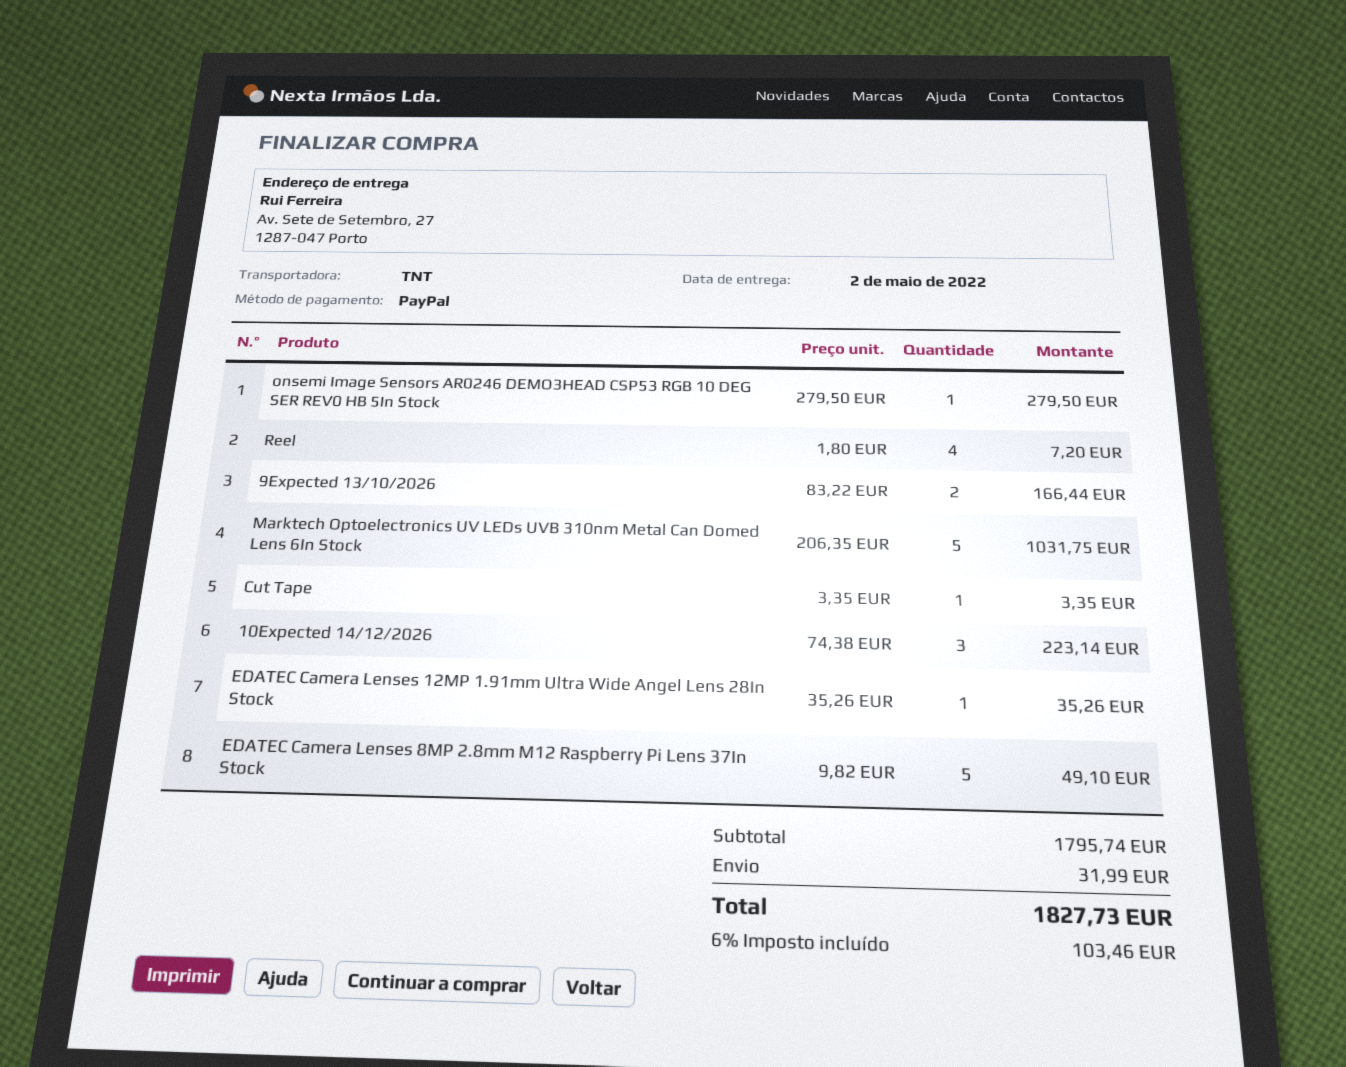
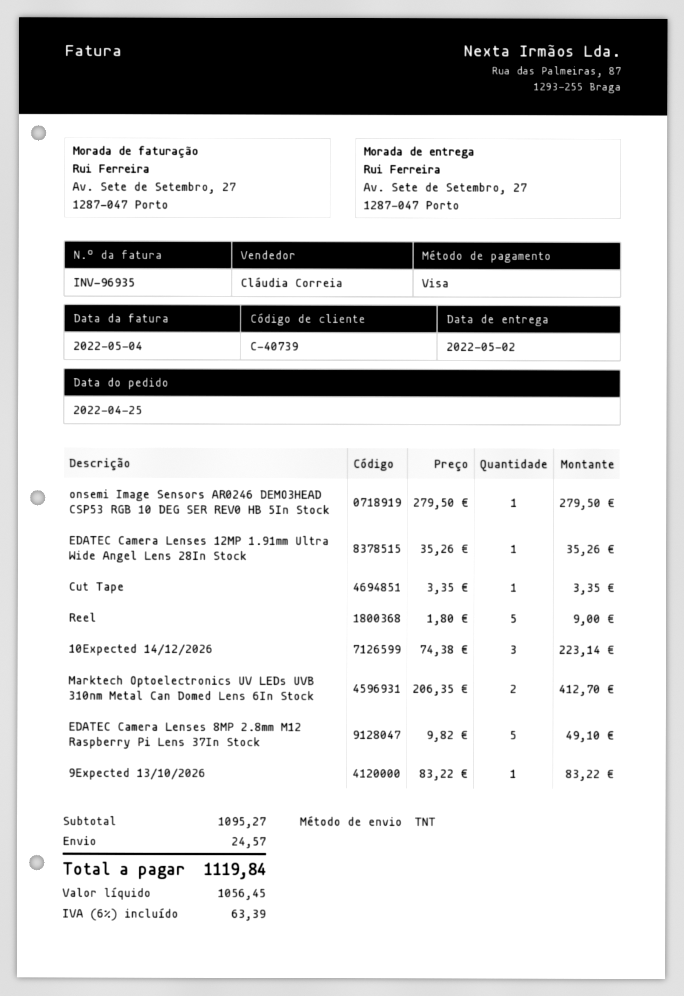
payment method: PayPal -> Visa
Reel: 4 x 1.80 = 7.20 -> 5 x 1.80 = 9.00
9Expected 13/10/2026: 2 x 83.22 = 166.44 -> 1 x 83.22 = 83.22
Marktech Optoelectronics UV LEDs UVB 310nm Metal Can Domed Lens 6In Stock: 5 x 206.35 = 1031.75 -> 2 x 206.35 = 412.70
subtotal: 1795.74 -> 1095.27
shipping: 31.99 -> 24.57
tax: 6% = 103.46 -> 6% = 63.39
total: 1827.73 -> 1119.84

